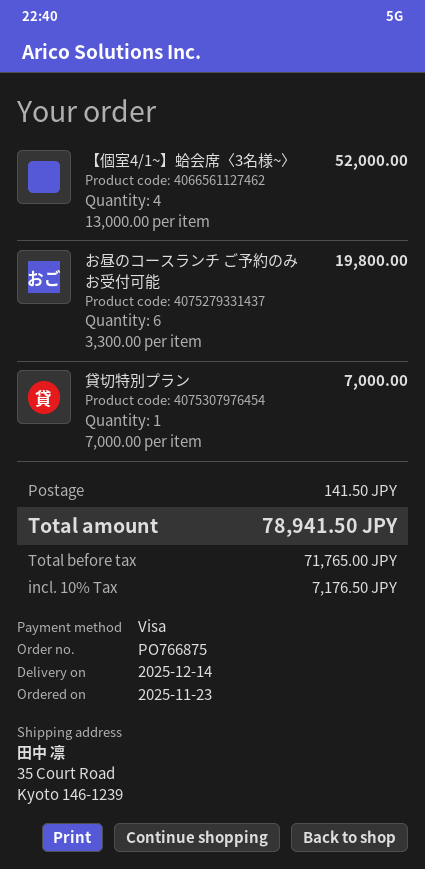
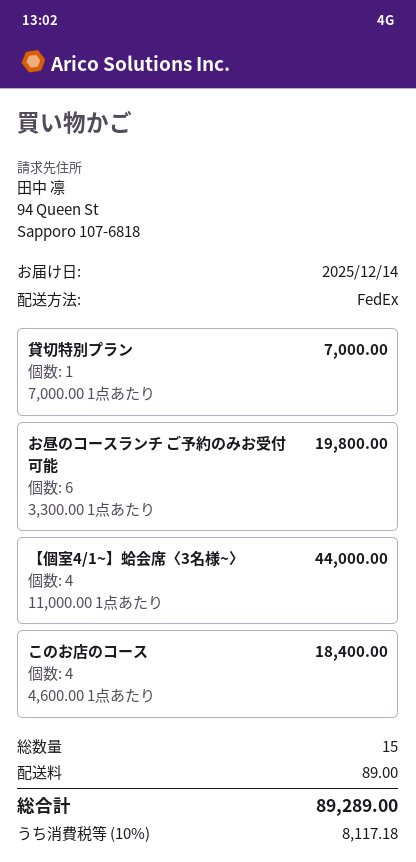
【個室4/1~】蛤会席〈3名様~〉: 4 x 13000.00 = 52000.00 -> 4 x 11000.00 = 44000.00
このお店のコース: none -> 4 x 4600.00 = 18400.00
shipping: 141.50 -> 89.00
tax: 10% = 7176.50 -> 10% = 8117.18
total: 78941.50 -> 89289.00

